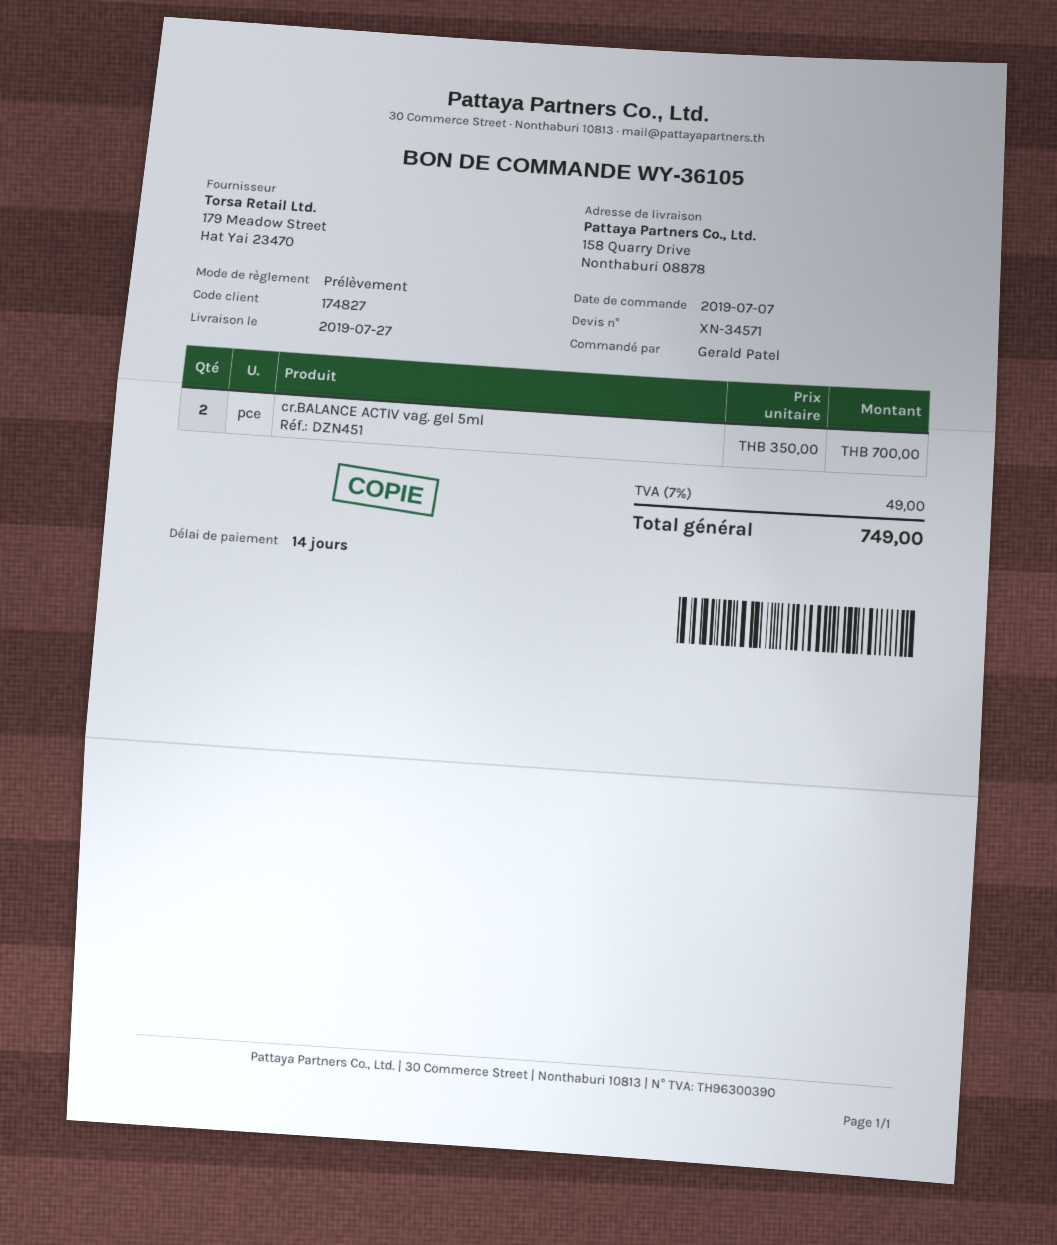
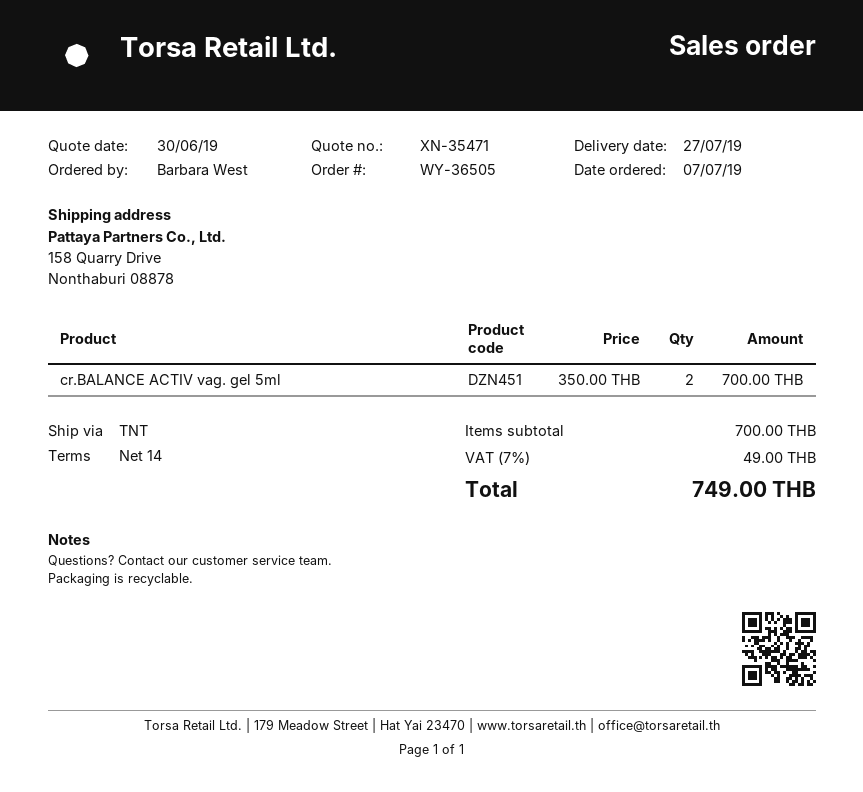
quote number: XN-34571 -> XN-35471
order number: WY-36105 -> WY-36505
ordered by: Gerald Patel -> Barbara West

